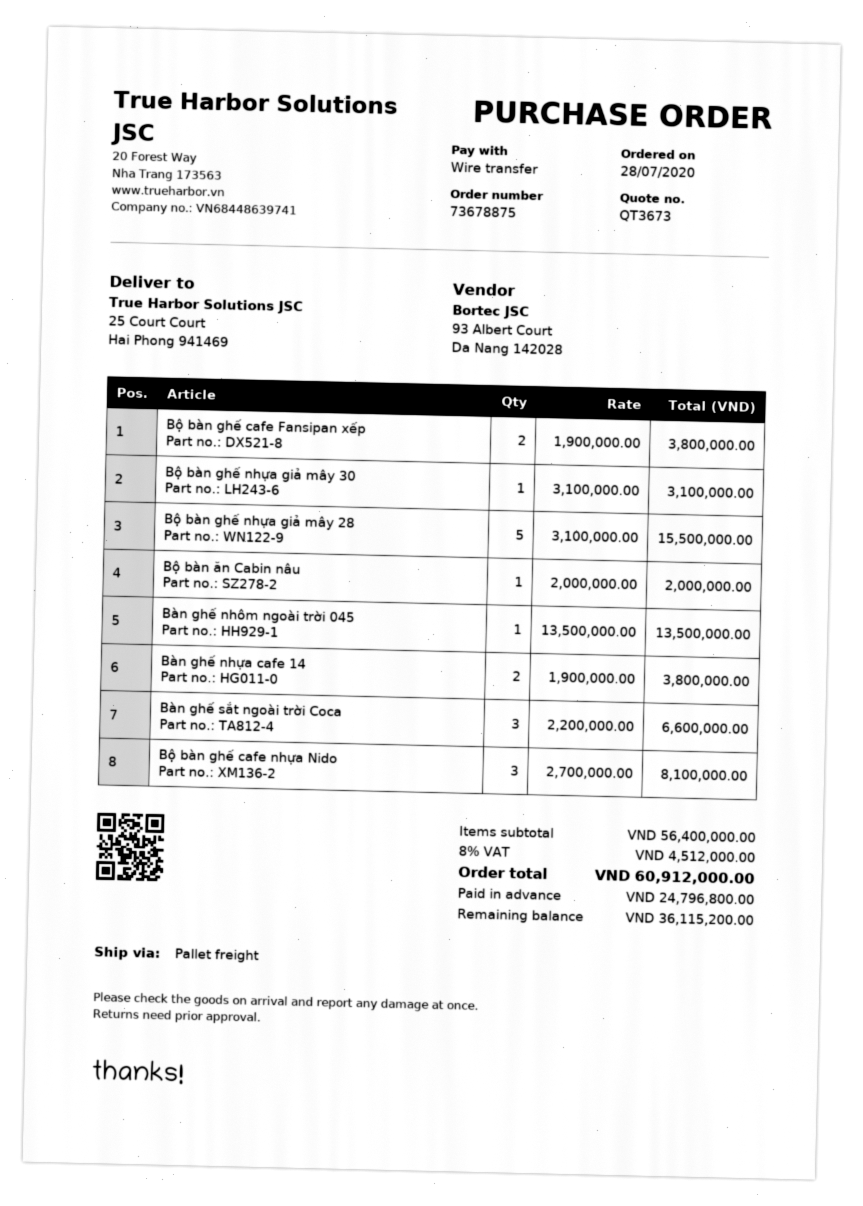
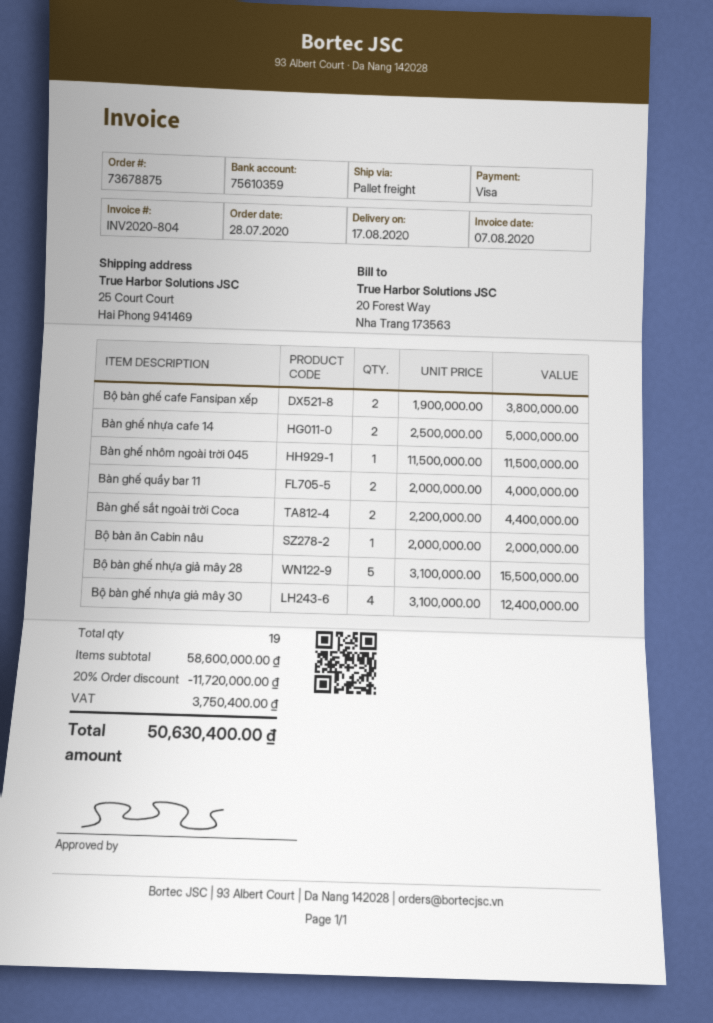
payment method: bank transfer -> Visa
Bộ bàn ghế nhựa giả mây 30: 1 x 3100000.00 = 3100000.00 -> 4 x 3100000.00 = 12400000.00
Bàn ghế nhôm ngoài trời 045: 1 x 13500000.00 = 13500000.00 -> 1 x 11500000.00 = 11500000.00
Bàn ghế nhựa cafe 14: 2 x 1900000.00 = 3800000.00 -> 2 x 2500000.00 = 5000000.00
Bàn ghế sắt ngoài trời Coca: 3 x 2200000.00 = 6600000.00 -> 2 x 2200000.00 = 4400000.00
Bộ bàn ghế cafe nhựa Nido: 3 x 2700000.00 = 8100000.00 -> none
Bàn ghế quầy bar 11: none -> 2 x 2000000.00 = 4000000.00
subtotal: 56400000.00 -> 58600000.00
discount: none -> 20% = 11720000.00
tax: 4512000.00 -> 3750400.00
total: 60912000.00 -> 50630400.00

